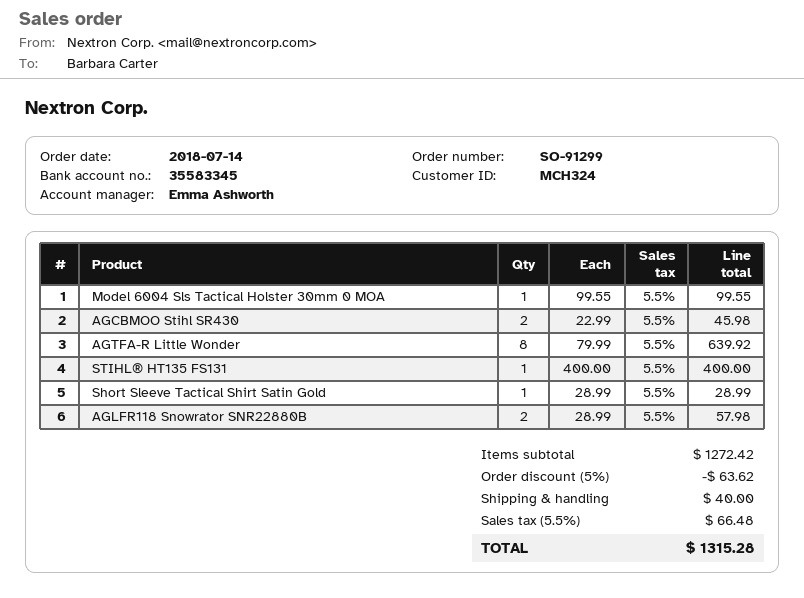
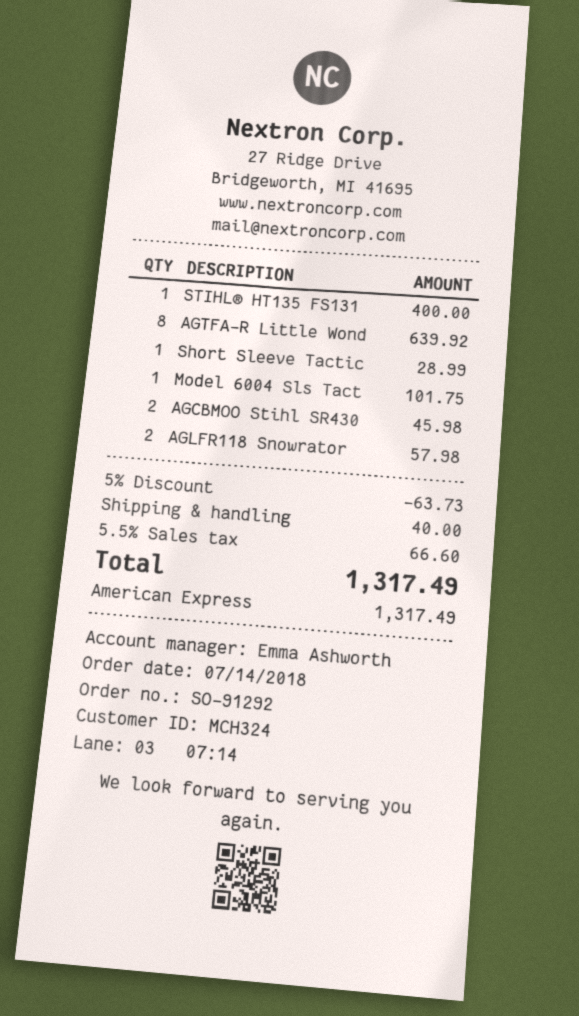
order number: SO-91299 -> SO-91292
Model 6004 Sls Tactical Holster 30mm 0 MOA: 1 for 99.55 -> 1 for 101.75
discount: 5% = 63.62 -> 5% = 63.73
tax: 5.5% = 66.48 -> 5.5% = 66.60
total: 1315.28 -> 1317.49

